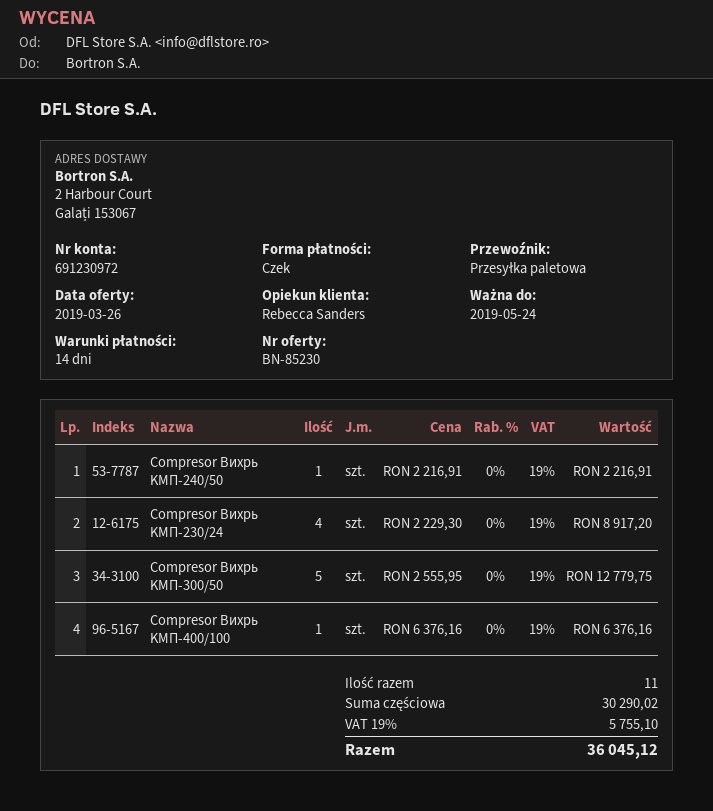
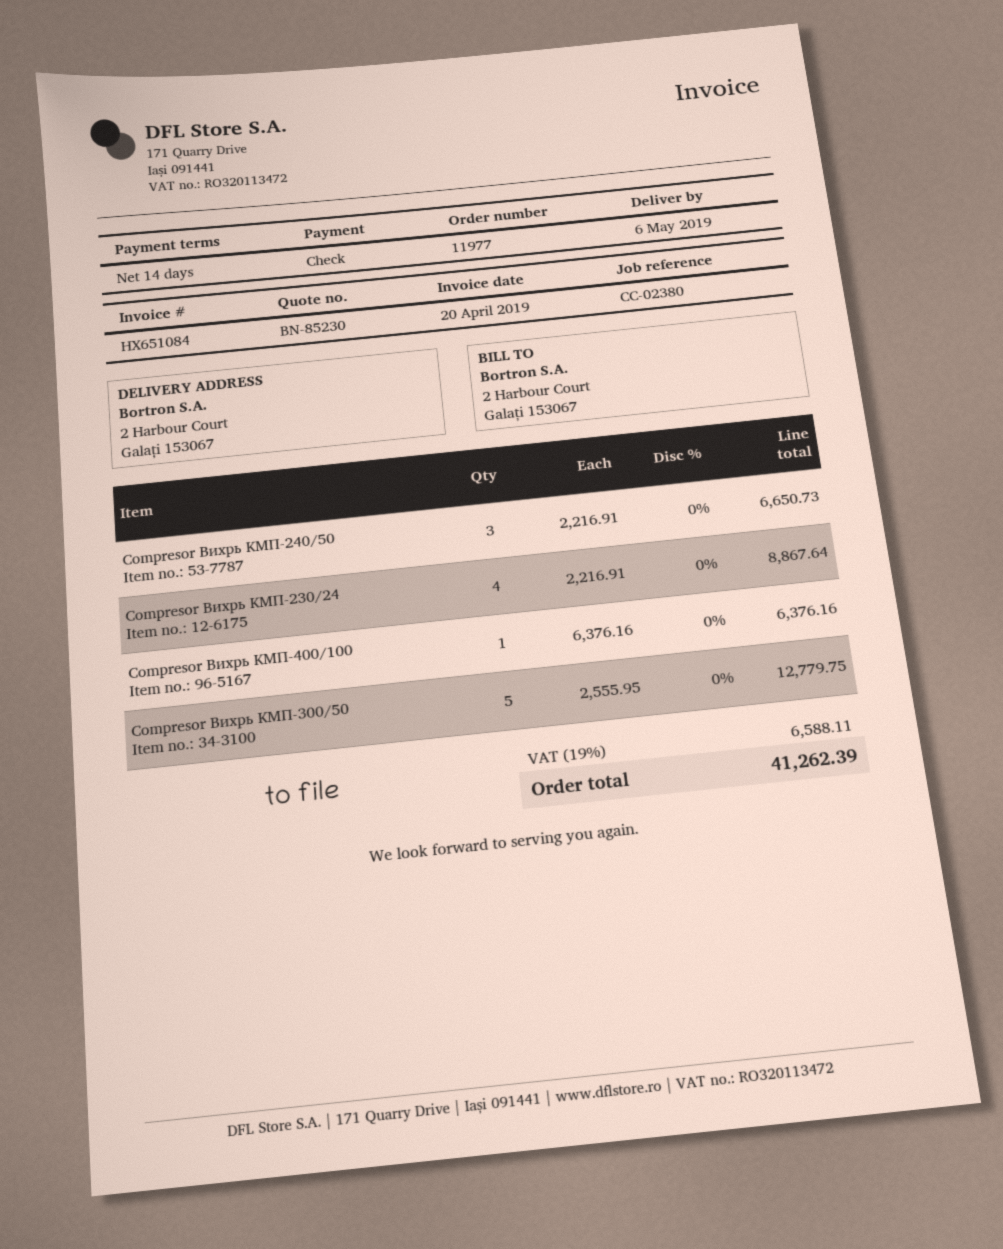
Compresor Вихрь KMП-240/50: 1 x 2216.91 = 2216.91 -> 3 x 2216.91 = 6650.73
Compresor Вихрь KMП-230/24: 4 x 2229.30 = 8917.20 -> 4 x 2216.91 = 8867.64
tax: 19% = 5755.10 -> 19% = 6588.11
total: 36045.12 -> 41262.39

